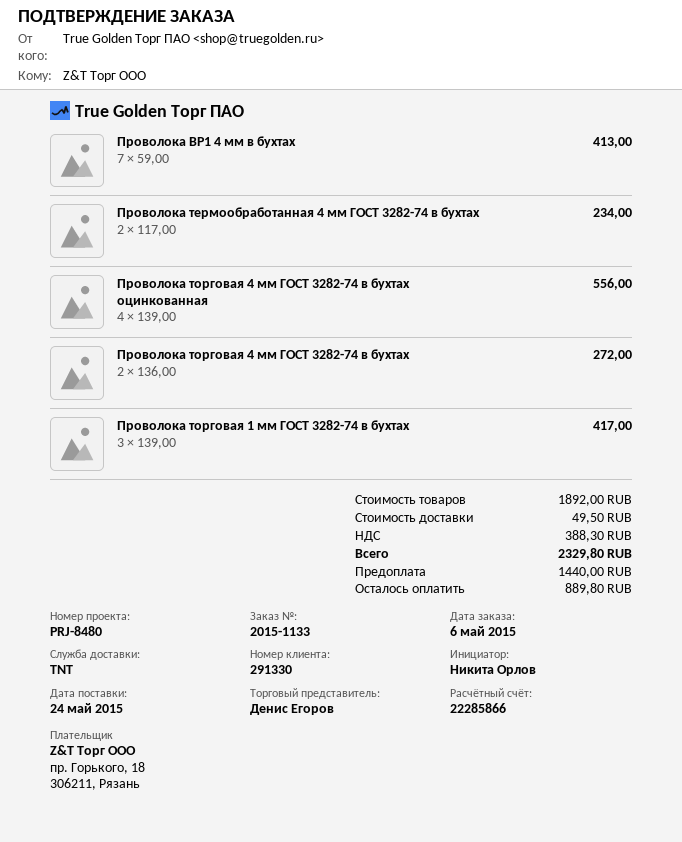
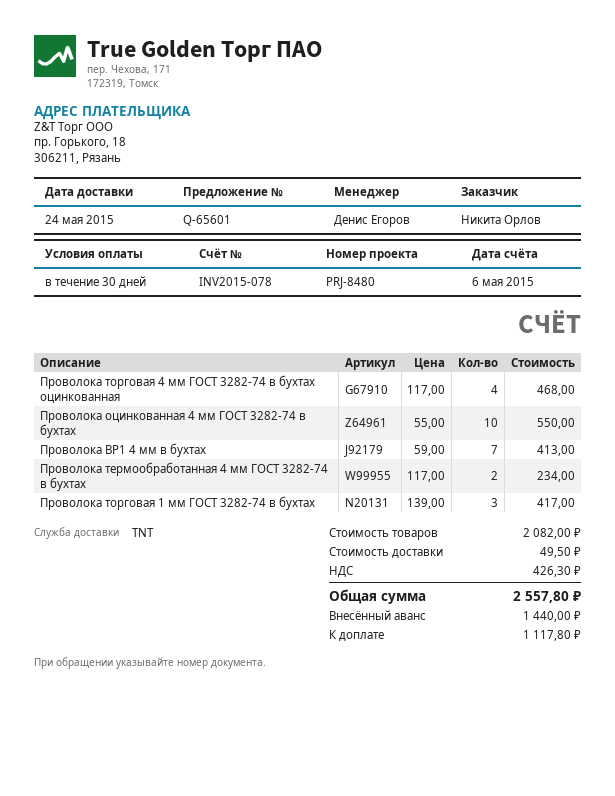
Проволока торговая 4 мм ГОСТ 3282-74 в бухтах оцинкованная: 4 x 139.00 = 556.00 -> 4 x 117.00 = 468.00
Проволока торговая 4 мм ГОСТ 3282-74 в бухтах: 2 x 136.00 = 272.00 -> none
Проволока оцинкованная 4 мм ГОСТ 3282-74 в бухтах: none -> 10 x 55.00 = 550.00
subtotal: 1892.00 -> 2082.00
tax: 388.30 -> 426.30
total: 2329.80 -> 2557.80
balance: 889.80 -> 1117.80

